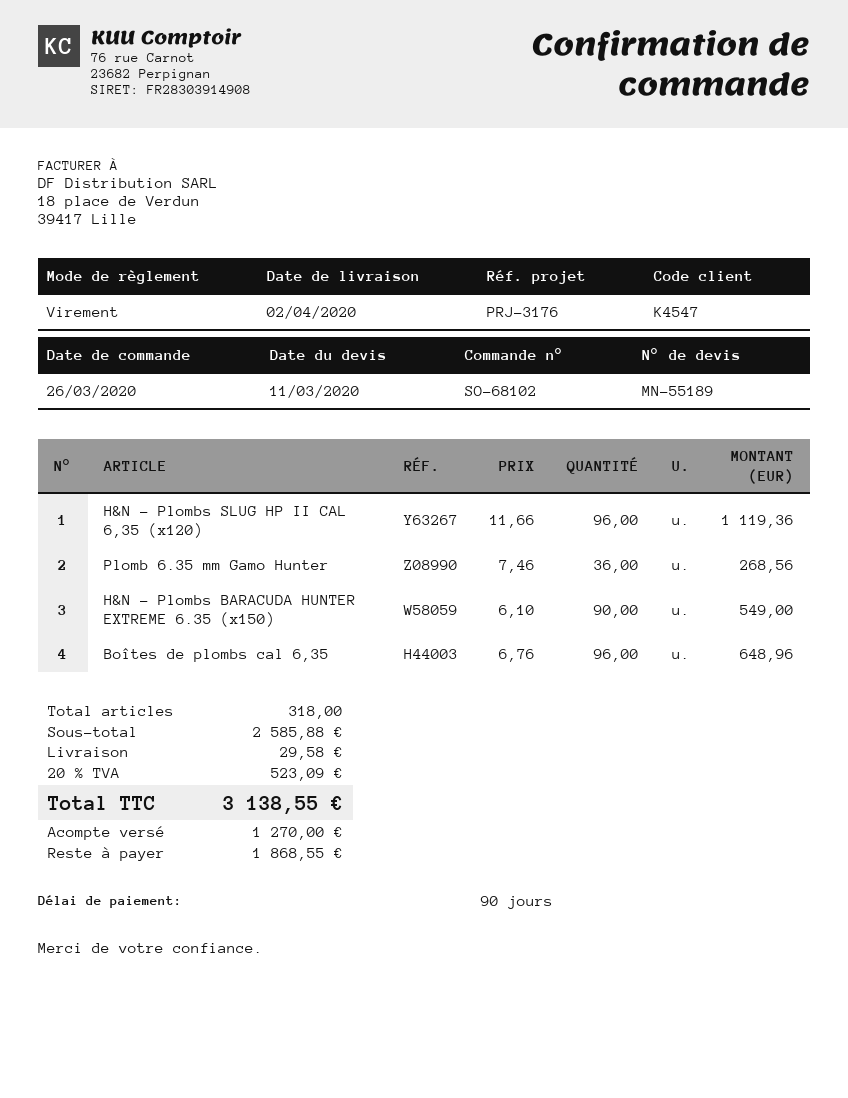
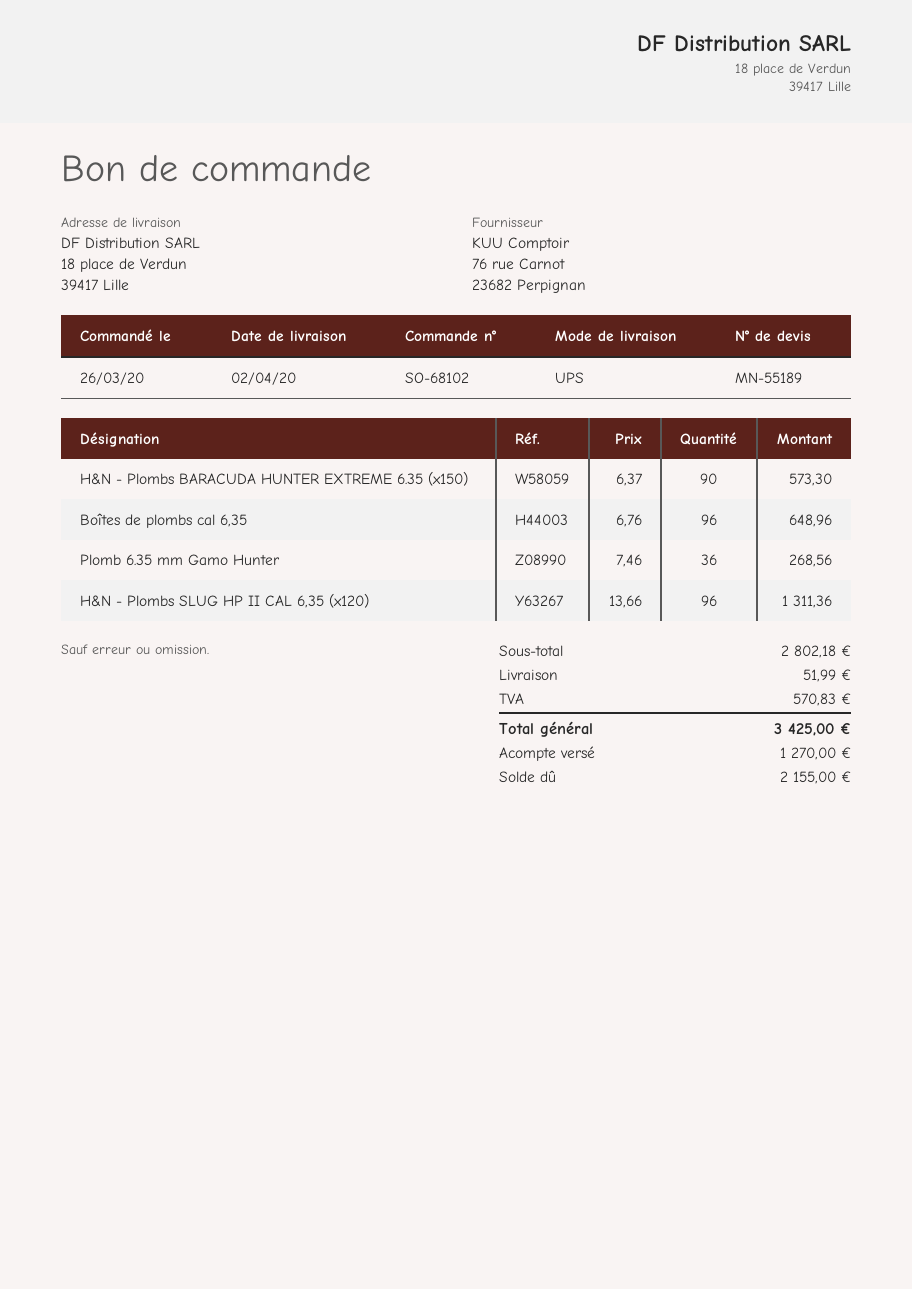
H&N - Plombs SLUG HP II CAL 6,35 (x120): 96 x 11.66 = 1119.36 -> 96 x 13.66 = 1311.36
H&N - Plombs BARACUDA HUNTER EXTREME 6.35 (x150): 90 x 6.10 = 549.00 -> 90 x 6.37 = 573.30
subtotal: 2585.88 -> 2802.18
shipping: 29.58 -> 51.99
tax: 523.09 -> 570.83
total: 3138.55 -> 3425.00
balance: 1868.55 -> 2155.00

